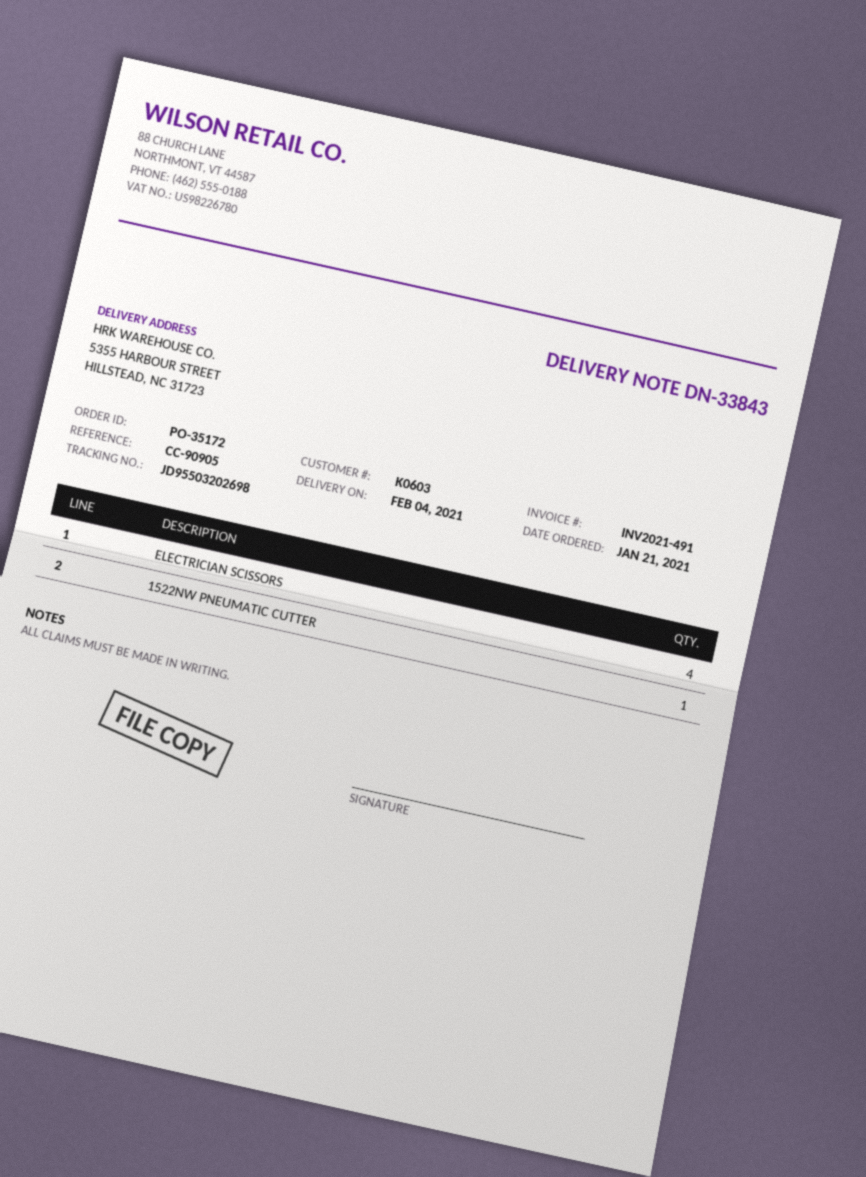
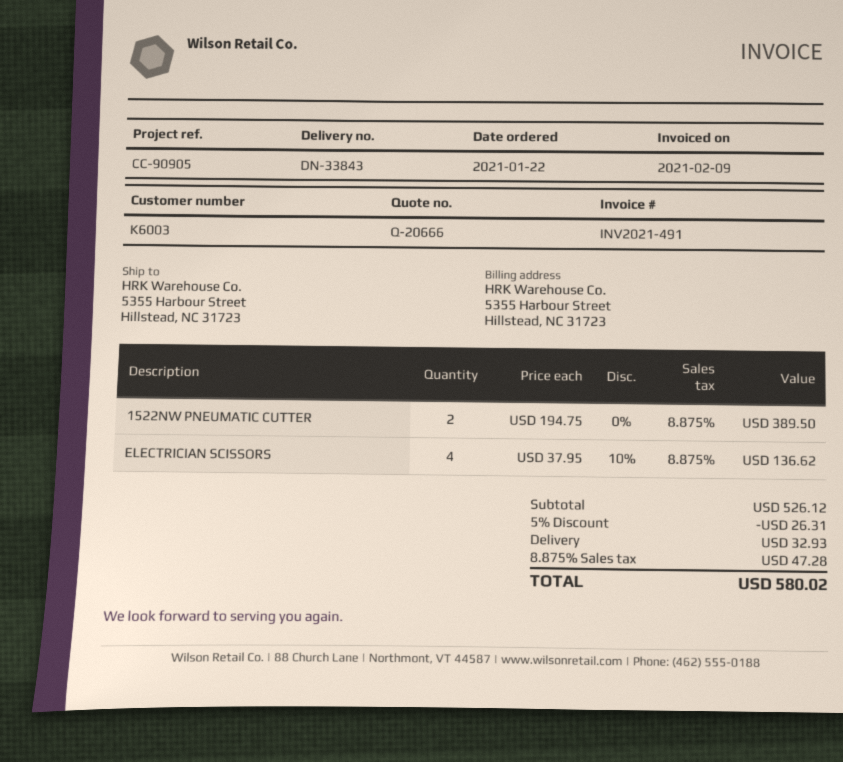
order date: 2021-01-21 -> 2021-01-22
customer number: K0603 -> K6003
1522NW PNEUMATIC CUTTER: 1 -> 2

